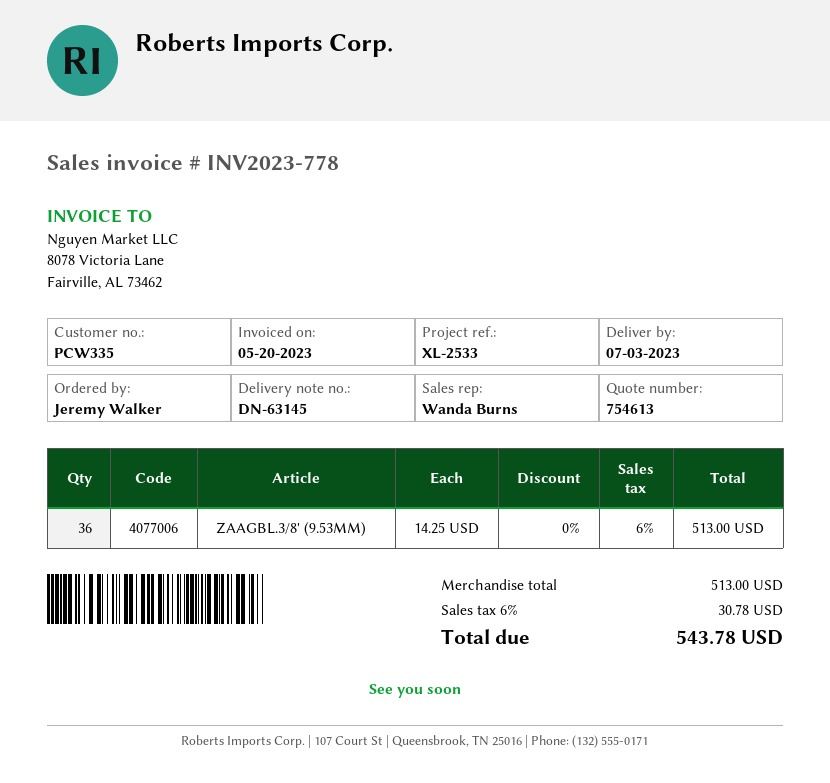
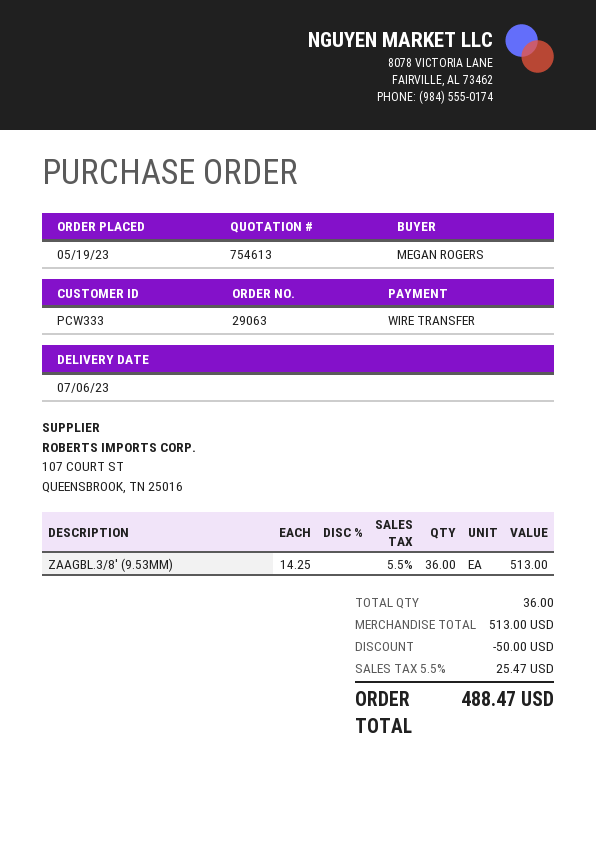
delivery date: 2023-07-03 -> 2023-07-06
customer number: PCW335 -> PCW333
ordered by: Jeremy Walker -> MEGAN ROGERS
discount: none -> 50.00
tax: 6% = 30.78 -> 5.5% = 25.47
total: 543.78 -> 488.47

